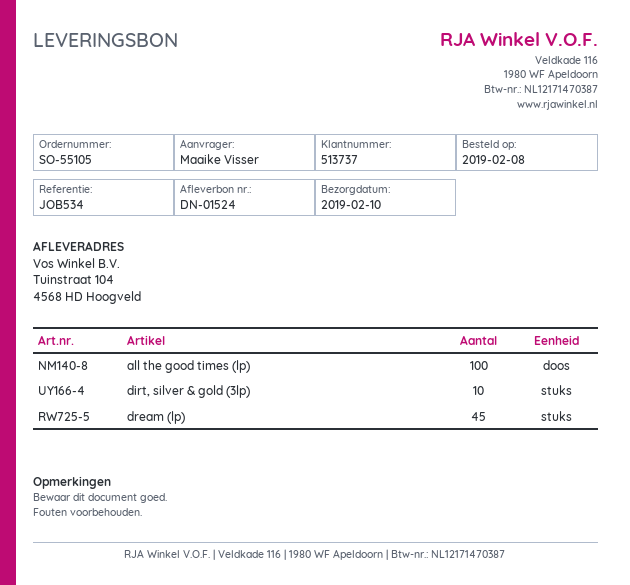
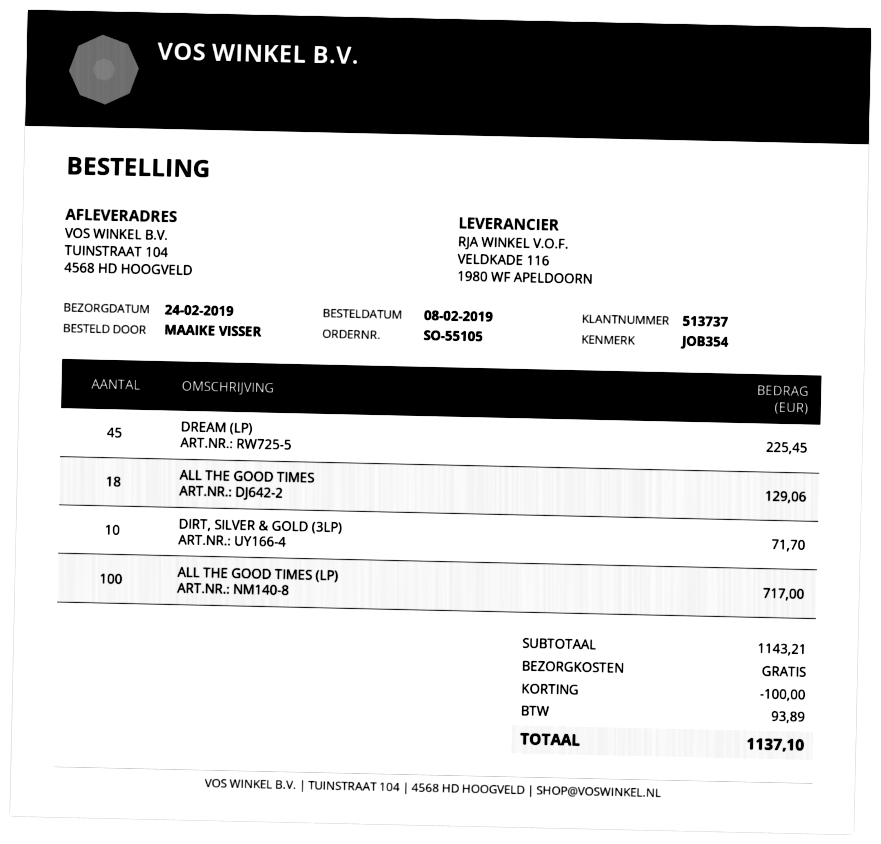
delivery date: 2019-02-10 -> 2019-02-24
reference: JOB534 -> JOB354
ALL THE GOOD TIMES: none -> 18

